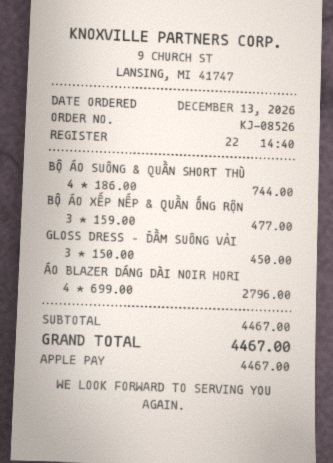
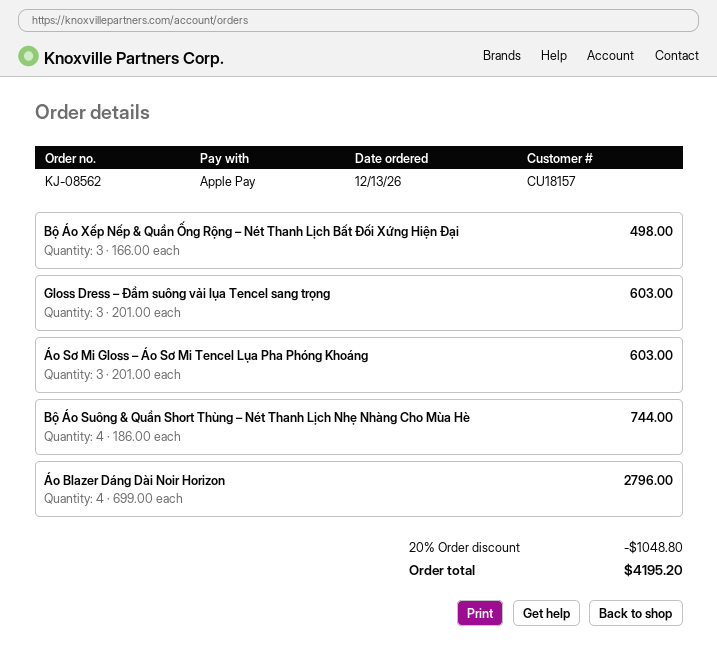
order number: KJ-08526 -> KJ-08562
BỘ ÁO XẾP NẾP & QUẦN ỐNG RỘN: 3 x 159.00 = 477.00 -> 3 x 166.00 = 498.00
GLOSS DRESS – ĐẦM SUÔNG VẢI: 3 x 150.00 = 450.00 -> 3 x 201.00 = 603.00
Áo Sơ Mi Gloss – Áo Sơ Mi Tencel Lụa Pha Phóng Khoáng: none -> 3 x 201.00 = 603.00
discount: none -> 20% = 1048.80
total: 4467.00 -> 4195.20

